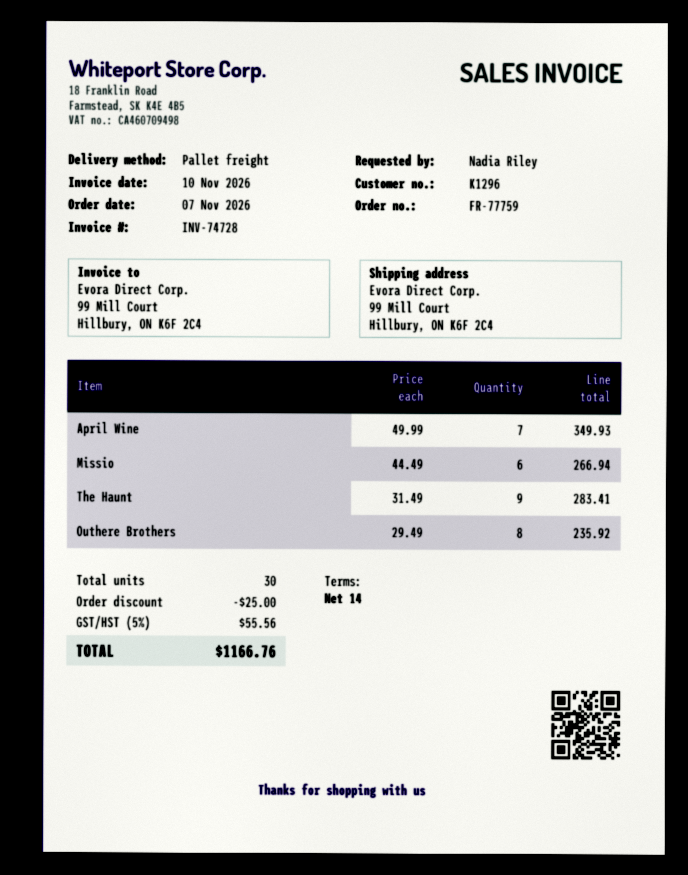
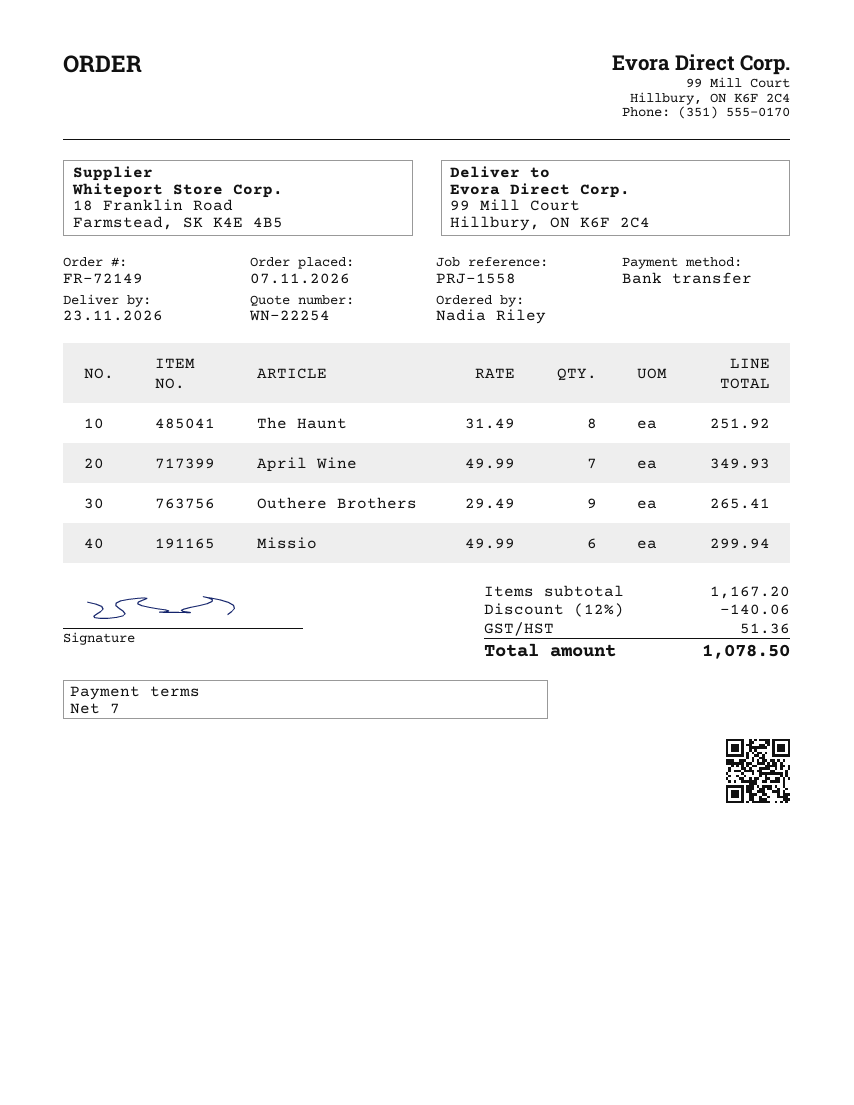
order number: FR-77759 -> FR-72149
payment terms: 14 days -> 7 days
Missio: 6 x 44.49 = 266.94 -> 6 x 49.99 = 299.94
The Haunt: 9 x 31.49 = 283.41 -> 8 x 31.49 = 251.92
Outhere Brothers: 8 x 29.49 = 235.92 -> 9 x 29.49 = 265.41
discount: 25.00 -> 140.06
tax: 55.56 -> 51.36
total: 1166.76 -> 1078.50

